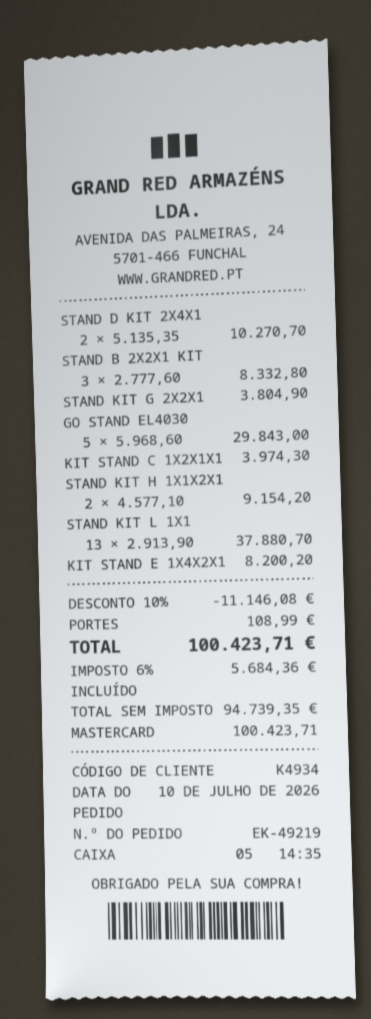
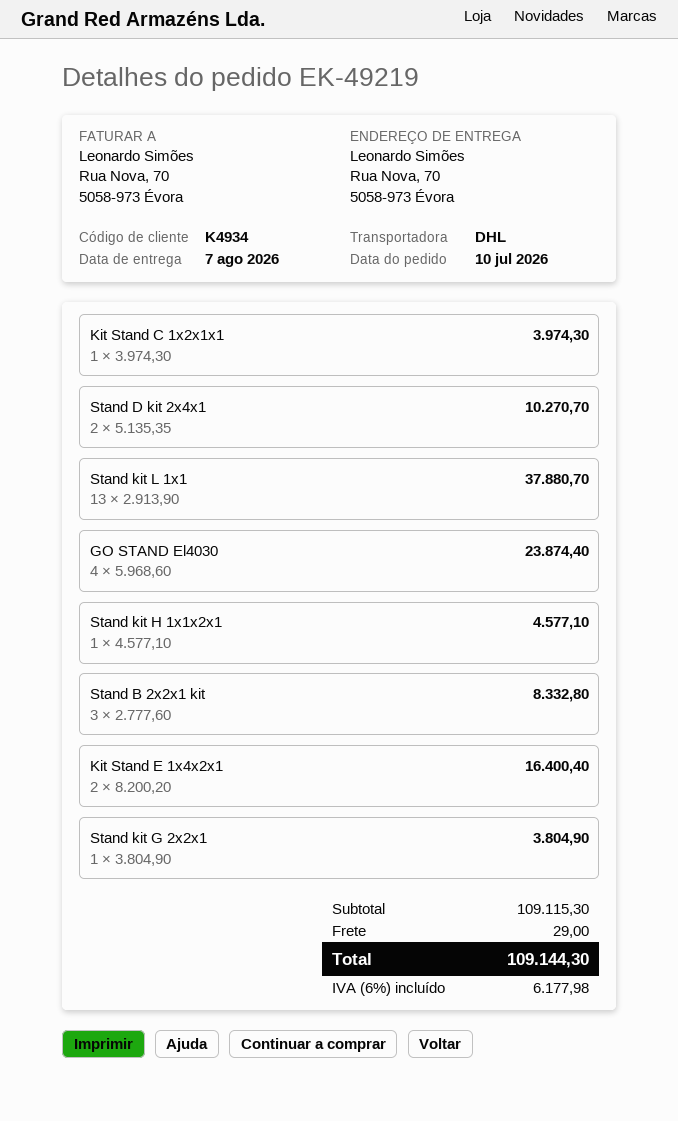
GO STAND EL4030: 5 x 5968.60 = 29843.00 -> 4 x 5968.60 = 23874.40
STAND KIT H 1X1X2X1: 2 x 4577.10 = 9154.20 -> 1 x 4577.10 = 4577.10
KIT STAND E 1X4X2X1: 1 x 8200.20 = 8200.20 -> 2 x 8200.20 = 16400.40
discount: 10% = 11146.08 -> none
shipping: 108.99 -> 29.00
tax: 6% = 5684.36 -> 6% = 6177.98
total: 100423.71 -> 109144.30

